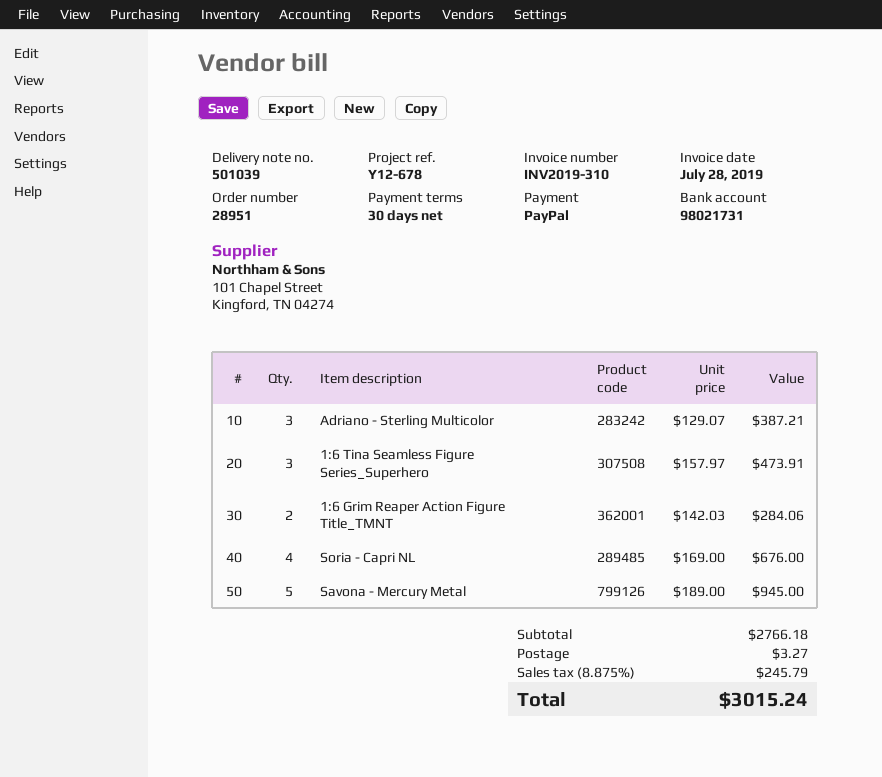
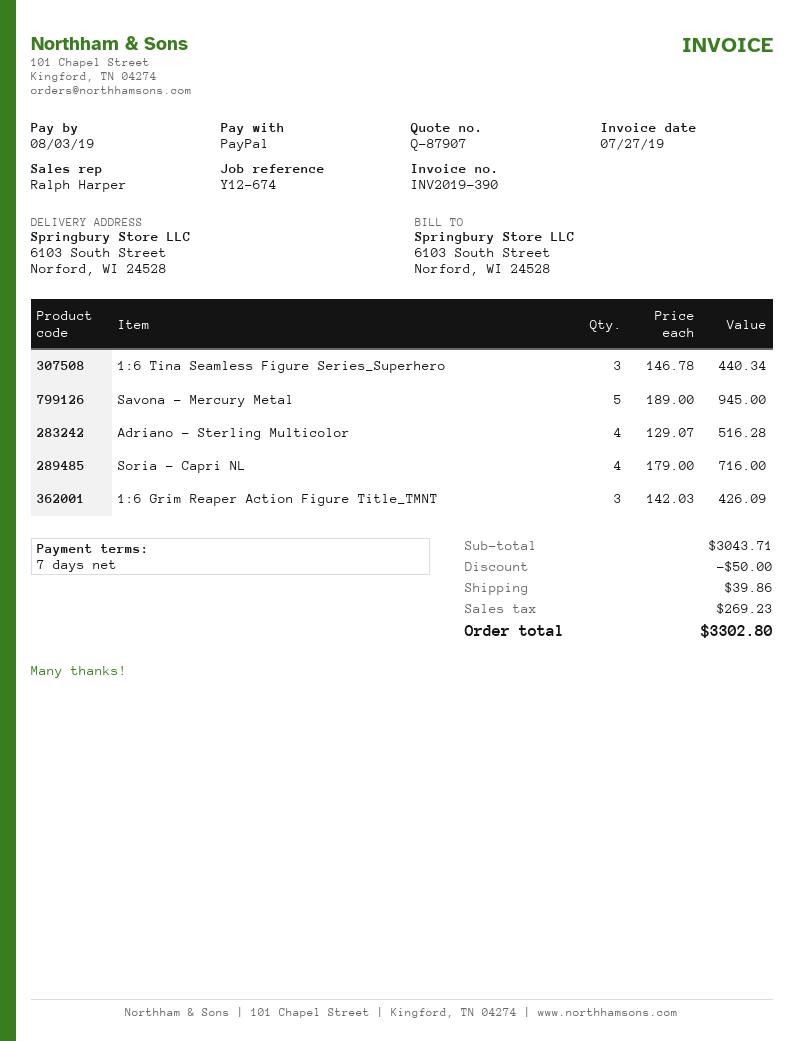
invoice number: INV2019-310 -> INV2019-390
invoice date: 2019-07-28 -> 2019-07-27
payment terms: 30 days -> 7 days
reference: Y12-678 -> Y12-674
Adriano - Sterling Multicolor: 3 x 129.07 = 387.21 -> 4 x 129.07 = 516.28
1:6 Tina Seamless Figure Series_Superhero: 3 x 157.97 = 473.91 -> 3 x 146.78 = 440.34
1:6 Grim Reaper Action Figure Title_TMNT: 2 x 142.03 = 284.06 -> 3 x 142.03 = 426.09
Soria - Capri NL: 4 x 169.00 = 676.00 -> 4 x 179.00 = 716.00
subtotal: 2766.18 -> 3043.71
discount: none -> 50.00
shipping: 3.27 -> 39.86
tax: 245.79 -> 269.23
total: 3015.24 -> 3302.80

